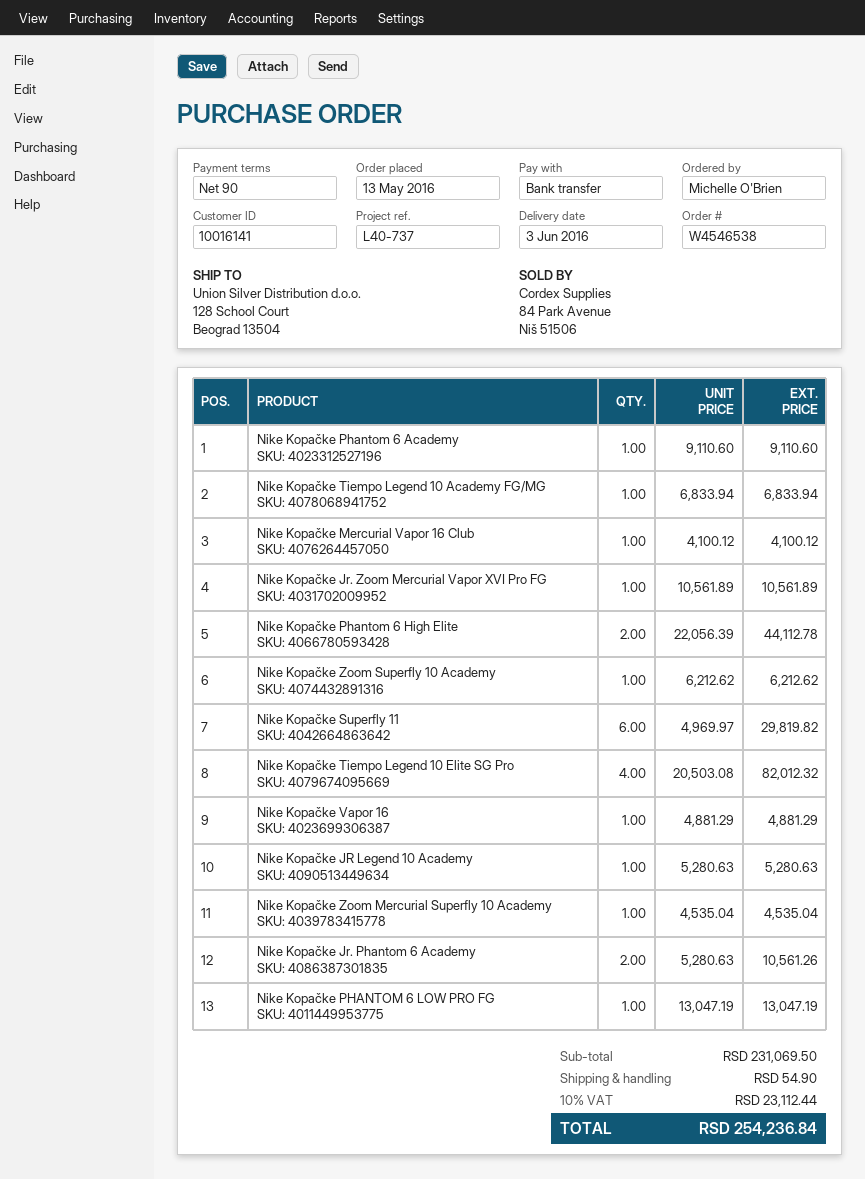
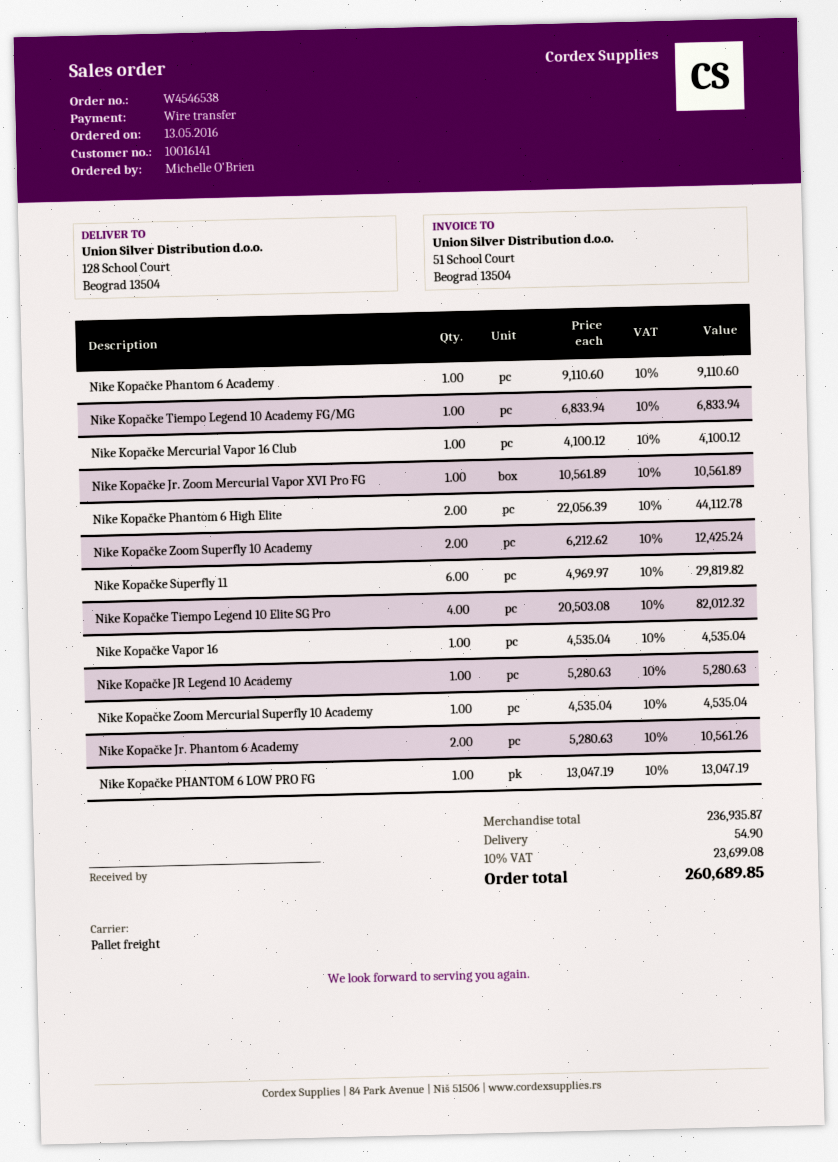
Nike Kopačke Zoom Superfly 10 Academy: 1 x 6212.62 = 6212.62 -> 2 x 6212.62 = 12425.24
Nike Kopačke Vapor 16: 1 x 4881.29 = 4881.29 -> 1 x 4535.04 = 4535.04
subtotal: 231069.50 -> 236935.87
tax: 10% = 23112.44 -> 10% = 23699.08
total: 254236.84 -> 260689.85

